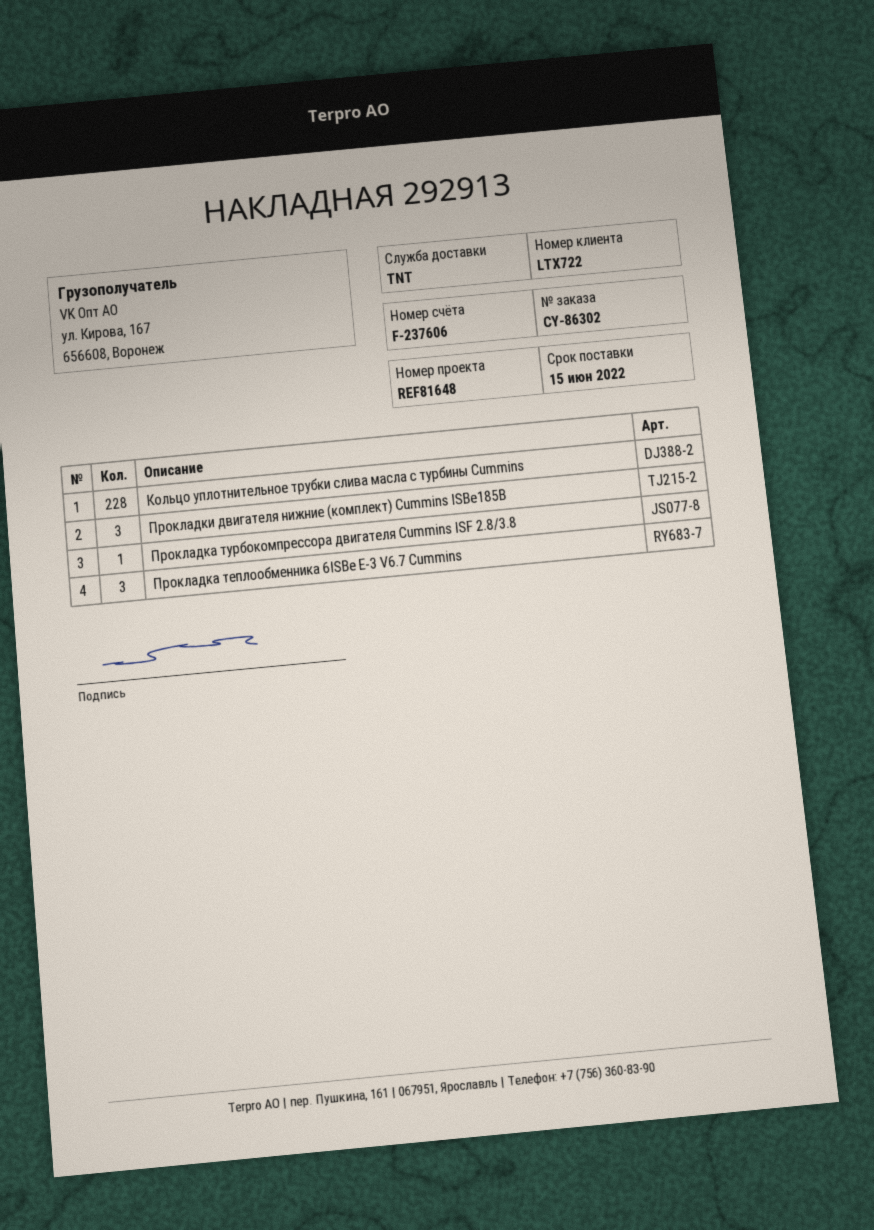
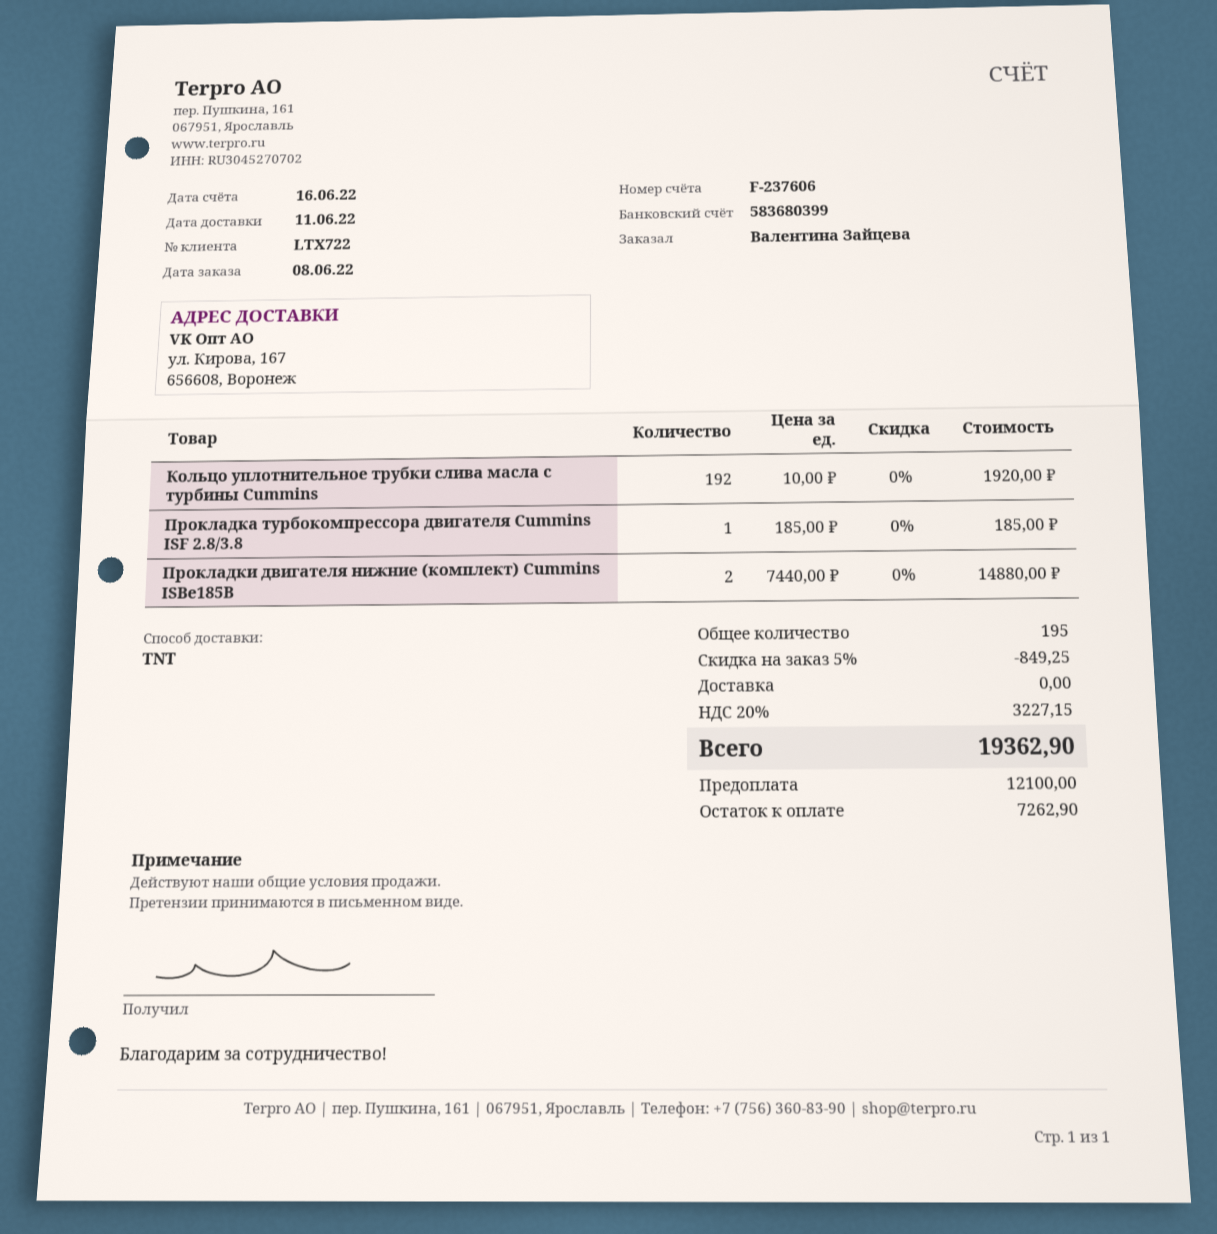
delivery date: 2022-06-15 -> 2022-06-11
Кольцо уплотнительное трубки слива масла с турбины Cummins: 228 -> 192
Прокладки двигателя нижние (комплект) Cummins ISBe185В: 3 -> 2
Прокладка теплообменника 6ISBe E-3 V6.7 Cummins: 3 -> none

